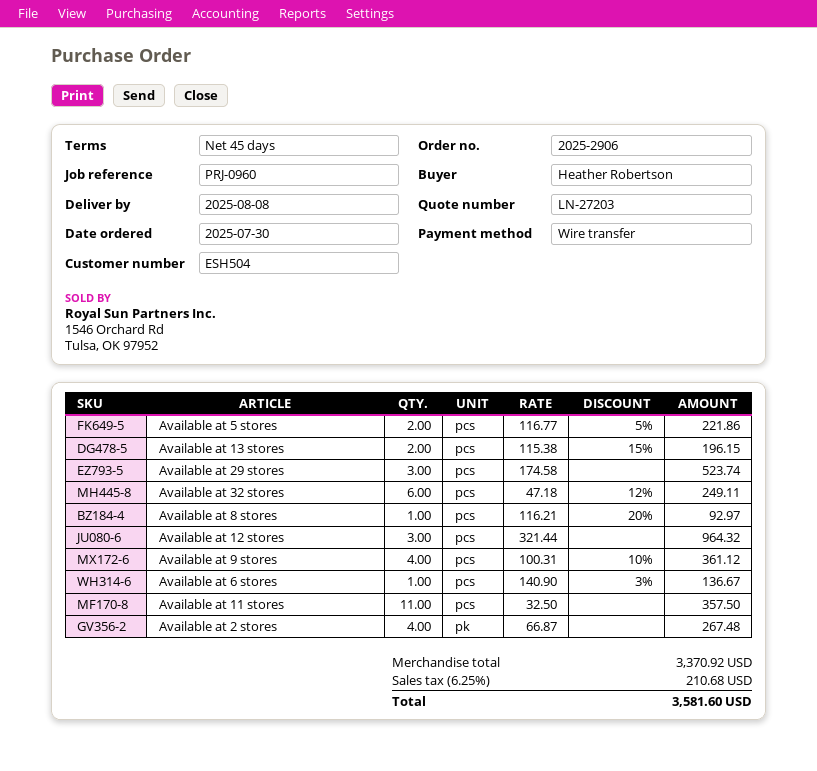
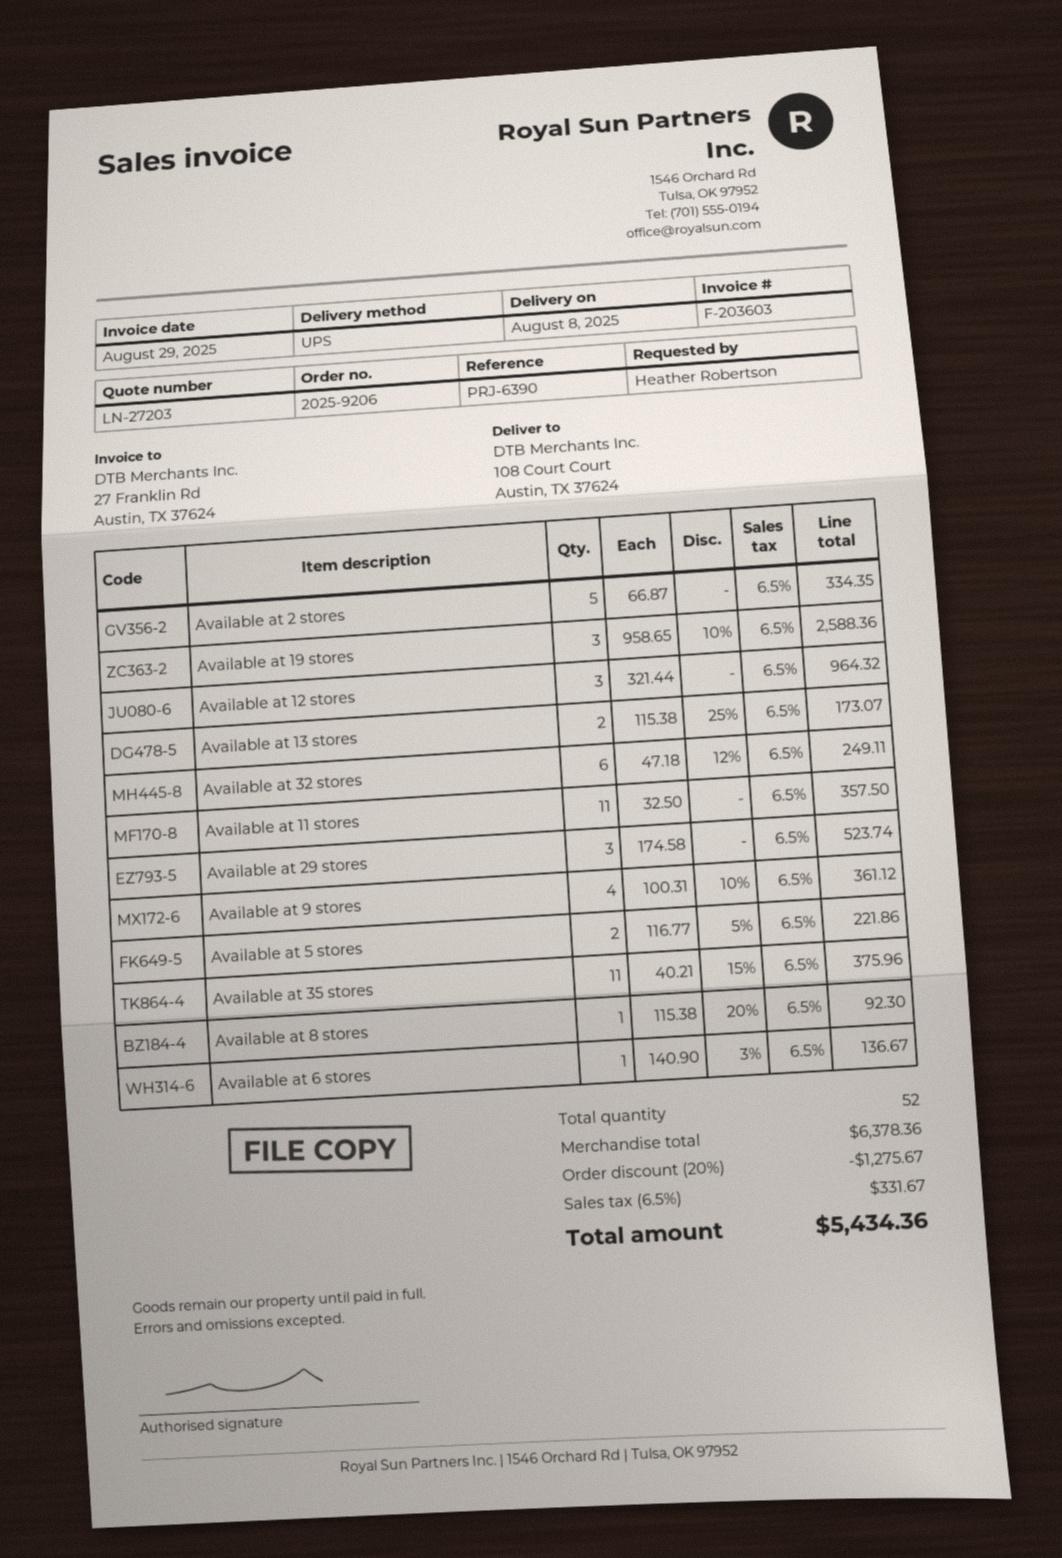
order number: 2025-2906 -> 2025-9206
reference: PRJ-0960 -> PRJ-6390
Available at 13 stores: 2 x 115.38 - 15% = 196.15 -> 2 x 115.38 - 25% = 173.07
Available at 8 stores: 1 x 116.21 - 20% = 92.97 -> 1 x 115.38 - 20% = 92.30
Available at 2 stores: 4 x 66.87 = 267.48 -> 5 x 66.87 = 334.35
Available at 19 stores: none -> 3 x 958.65 - 10% = 2588.36
Available at 35 stores: none -> 11 x 40.21 - 15% = 375.96
subtotal: 3370.92 -> 6378.36
discount: none -> 20% = 1275.67
tax: 6.25% = 210.68 -> 6.5% = 331.67
total: 3581.60 -> 5434.36

